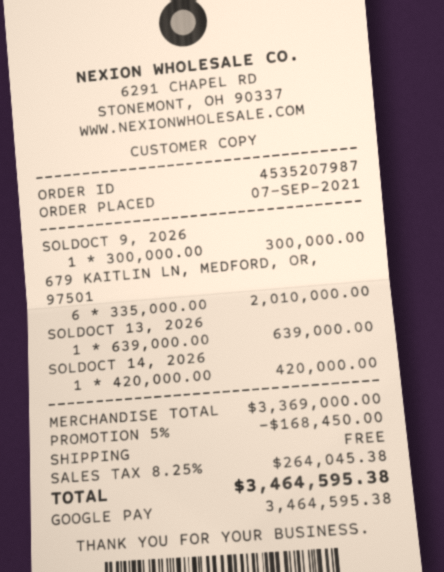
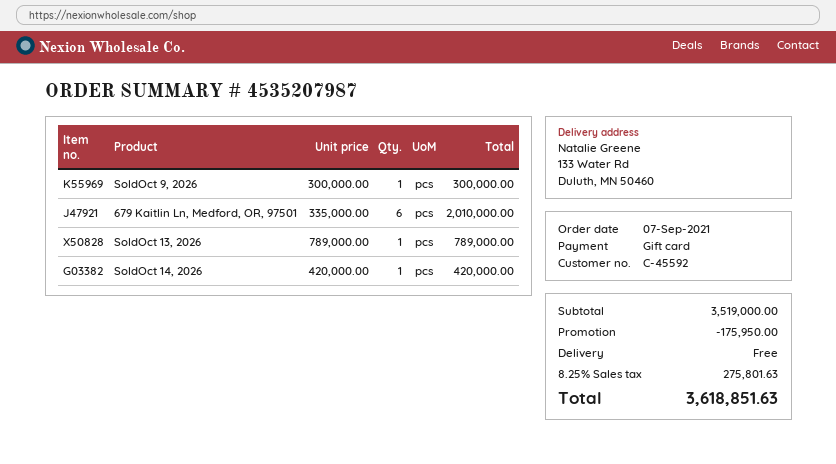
payment method: Google Pay -> gift card
SOLDOCT 13, 2026: 1 x 639000.00 = 639000.00 -> 1 x 789000.00 = 789000.00
subtotal: 3369000.00 -> 3519000.00
discount: 168450.00 -> 175950.00
tax: 8.25% = 264045.38 -> 8.25% = 275801.63
total: 3464595.38 -> 3618851.63

